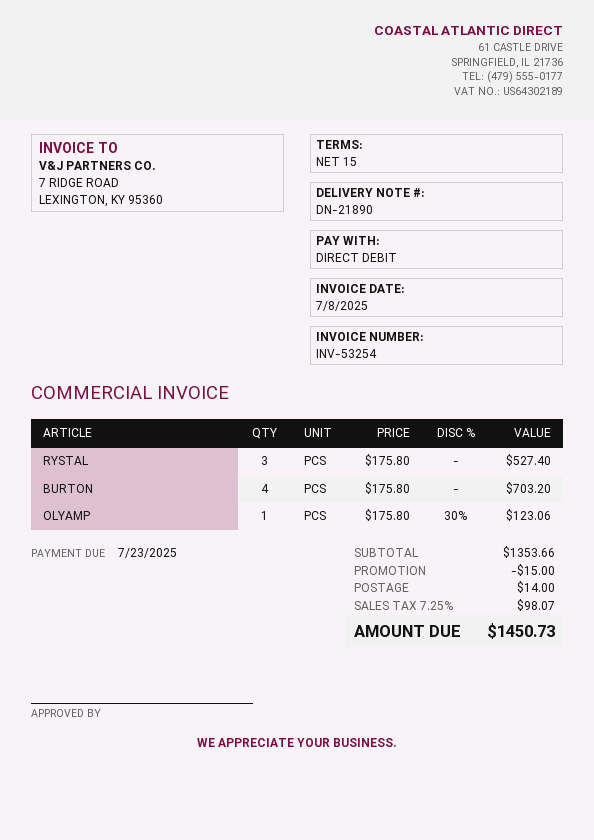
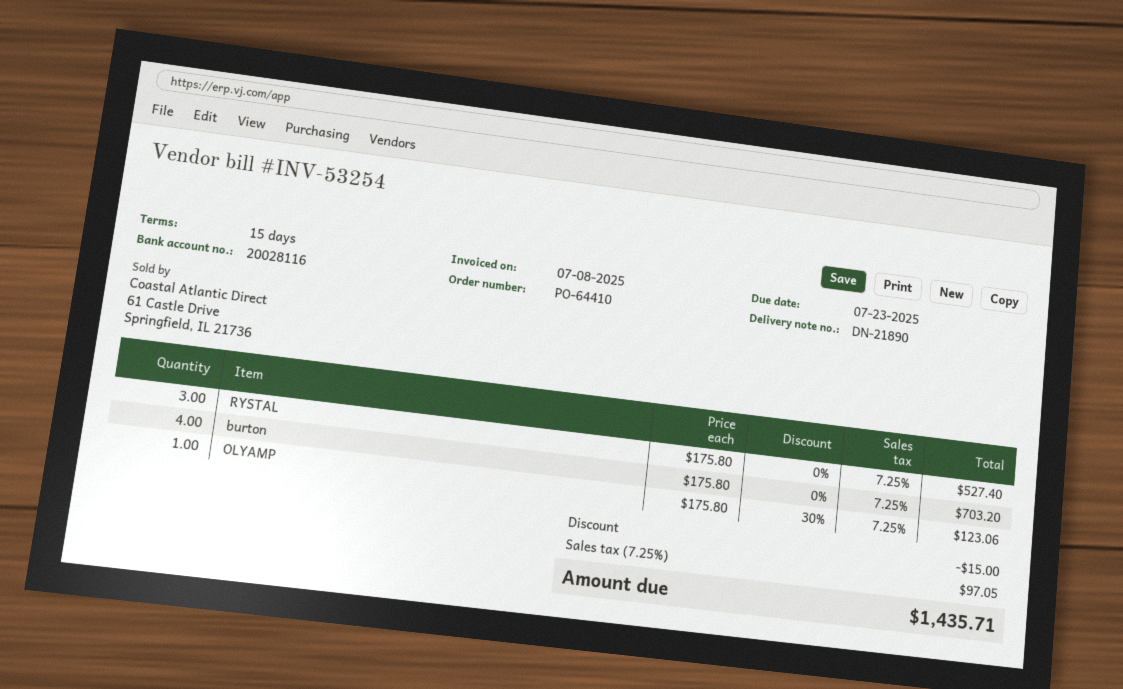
shipping: 14.00 -> none
tax: 7.25% = 98.07 -> 7.25% = 97.05
total: 1450.73 -> 1435.71

